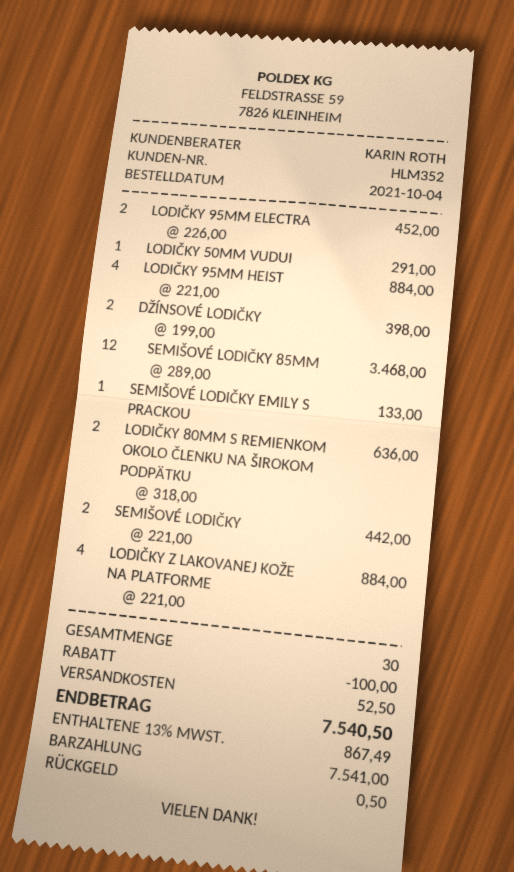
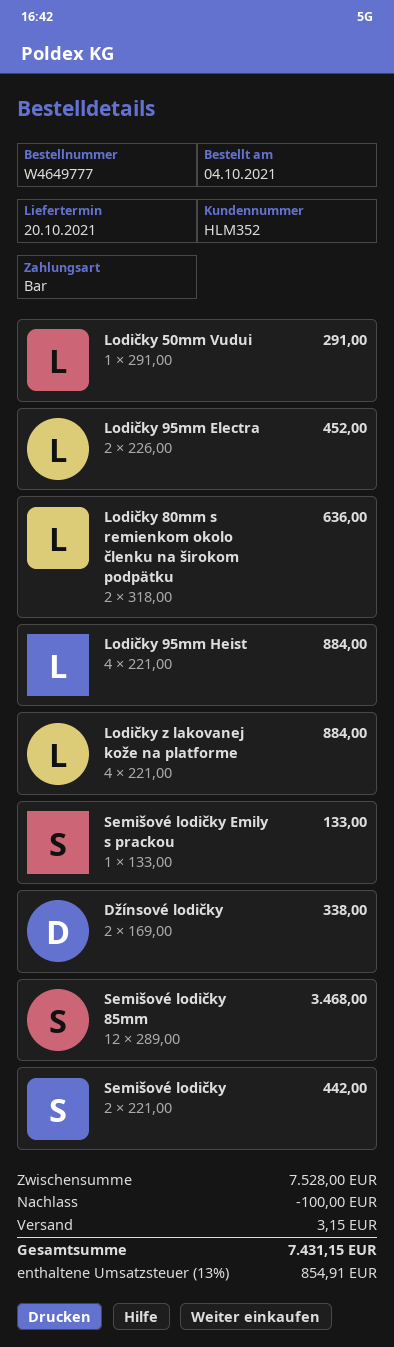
DŽÍNSOVÉ LODIČKY: 2 x 199.00 = 398.00 -> 2 x 169.00 = 338.00
shipping: 52.50 -> 3.15
tax: 13% = 867.49 -> 13% = 854.91
total: 7540.50 -> 7431.15

